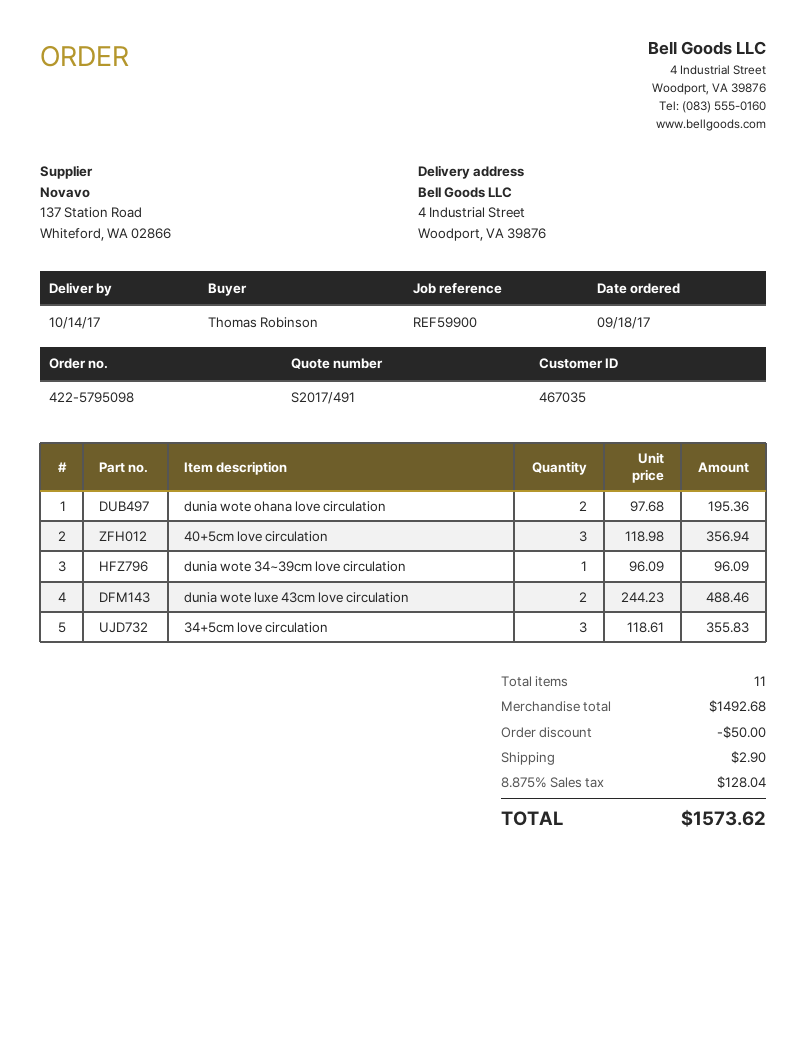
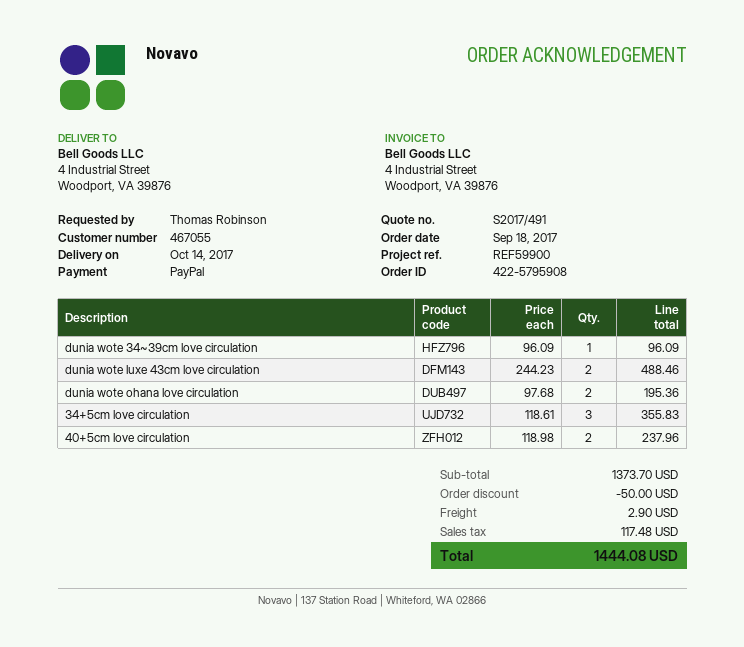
order number: 422-5795098 -> 422-5795908
customer number: 467035 -> 467055
40+5cm love circulation: 3 x 118.98 = 356.94 -> 2 x 118.98 = 237.96
subtotal: 1492.68 -> 1373.70
tax: 128.04 -> 117.48
total: 1573.62 -> 1444.08

